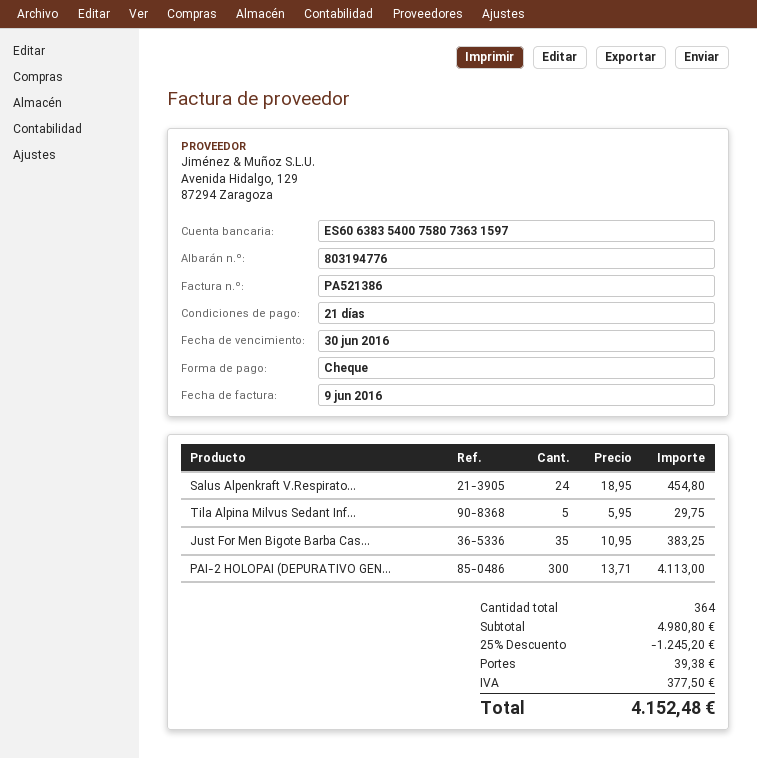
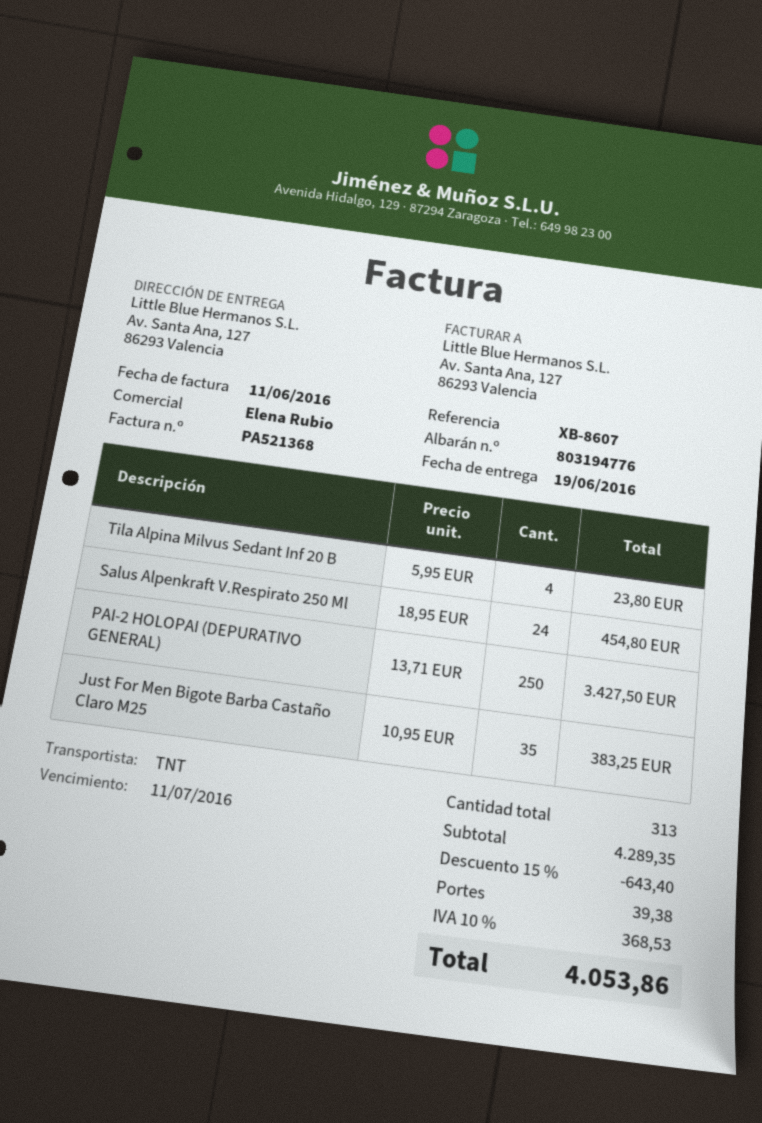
invoice number: PA521386 -> PA521368
invoice date: 2016-06-09 -> 2016-06-11
due date: 2016-06-30 -> 2016-07-11
Tila Alpina Milvus Sedant Inf...: 5 x 5.95 = 29.75 -> 4 x 5.95 = 23.80
PAI-2 HOLOPAI (DEPURATIVO GEN...: 300 x 13.71 = 4113.00 -> 250 x 13.71 = 3427.50
total quantity: 364 -> 313
subtotal: 4980.80 -> 4289.35
discount: 25% = 1245.20 -> 15% = 643.40
tax: 377.50 -> 368.53
total: 4152.48 -> 4053.86

